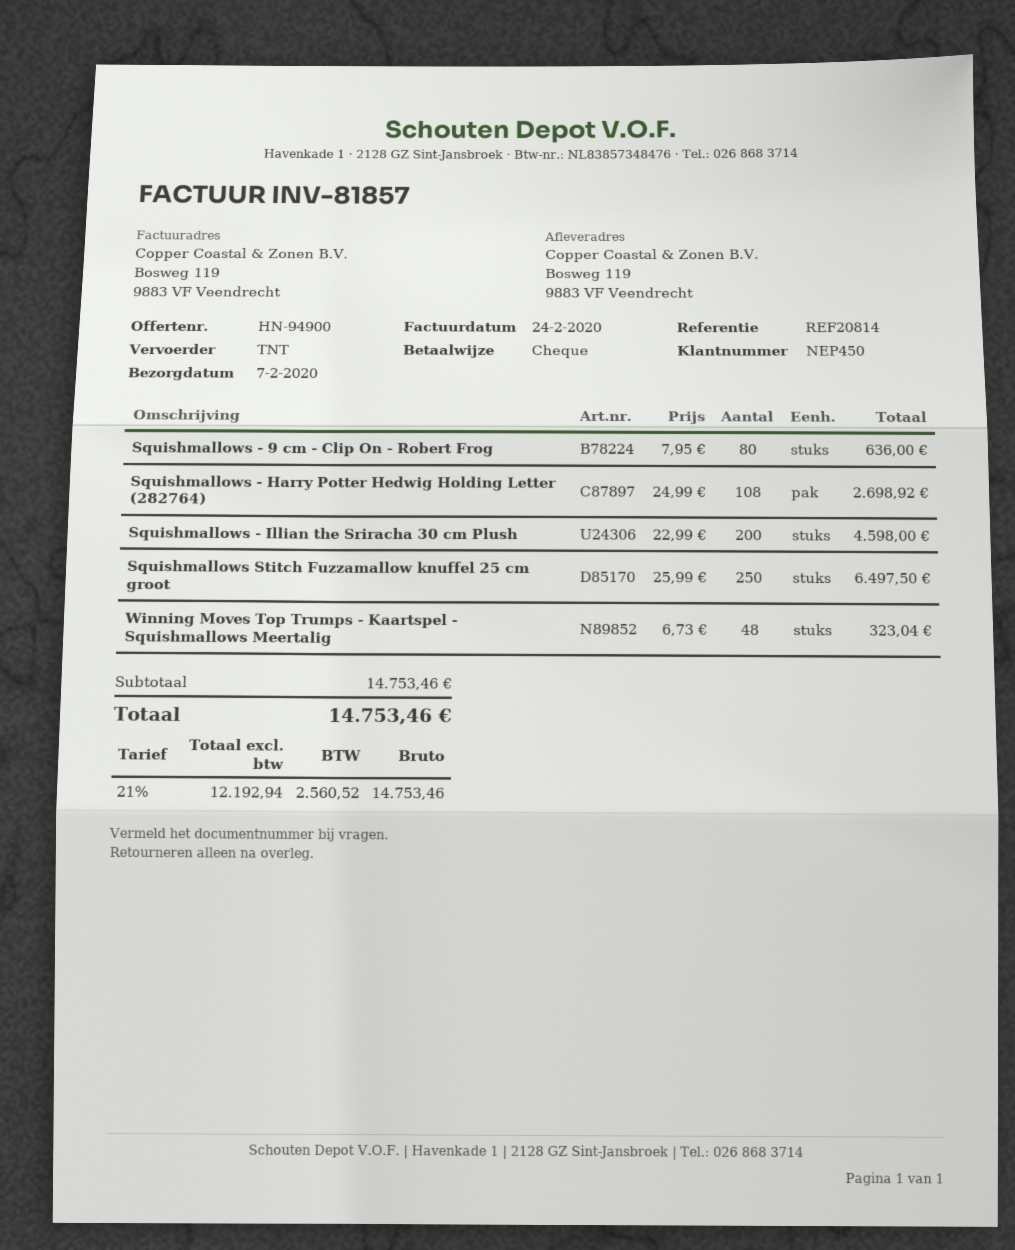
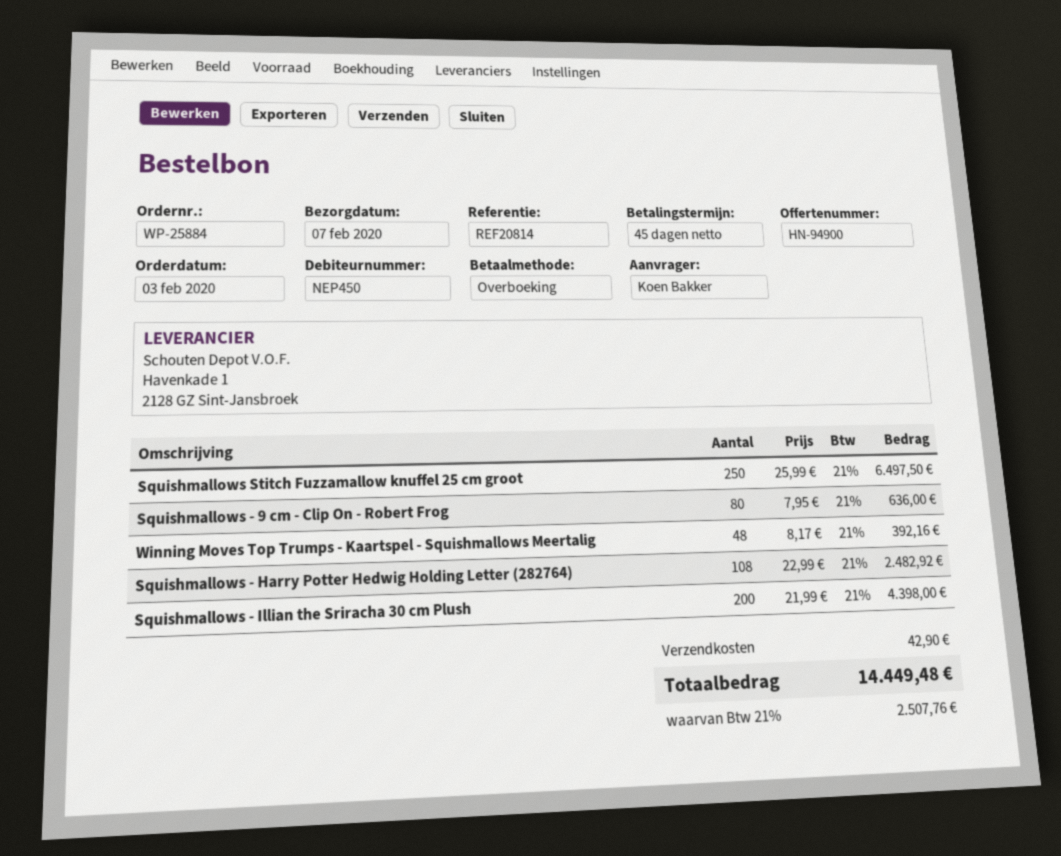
payment method: cheque -> bank transfer
Squishmallows - Harry Potter Hedwig Holding Letter (282764): 108 x 24.99 = 2698.92 -> 108 x 22.99 = 2482.92
Squishmallows - Illian the Sriracha 30 cm Plush: 200 x 22.99 = 4598.00 -> 200 x 21.99 = 4398.00
Winning Moves Top Trumps - Kaartspel - Squishmallows Meertalig: 48 x 6.73 = 323.04 -> 48 x 8.17 = 392.16
shipping: none -> 42.90
tax: 21% = 2560.52 -> 21% = 2507.76
total: 14753.46 -> 14449.48

